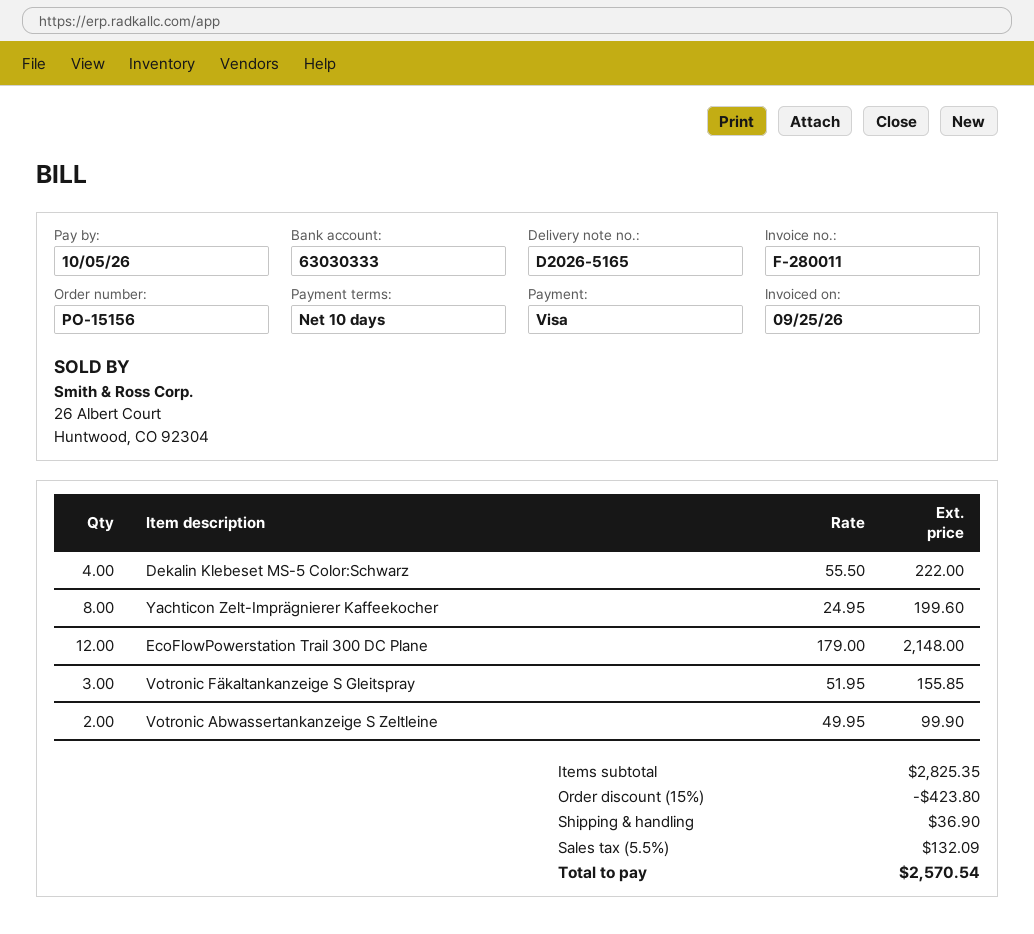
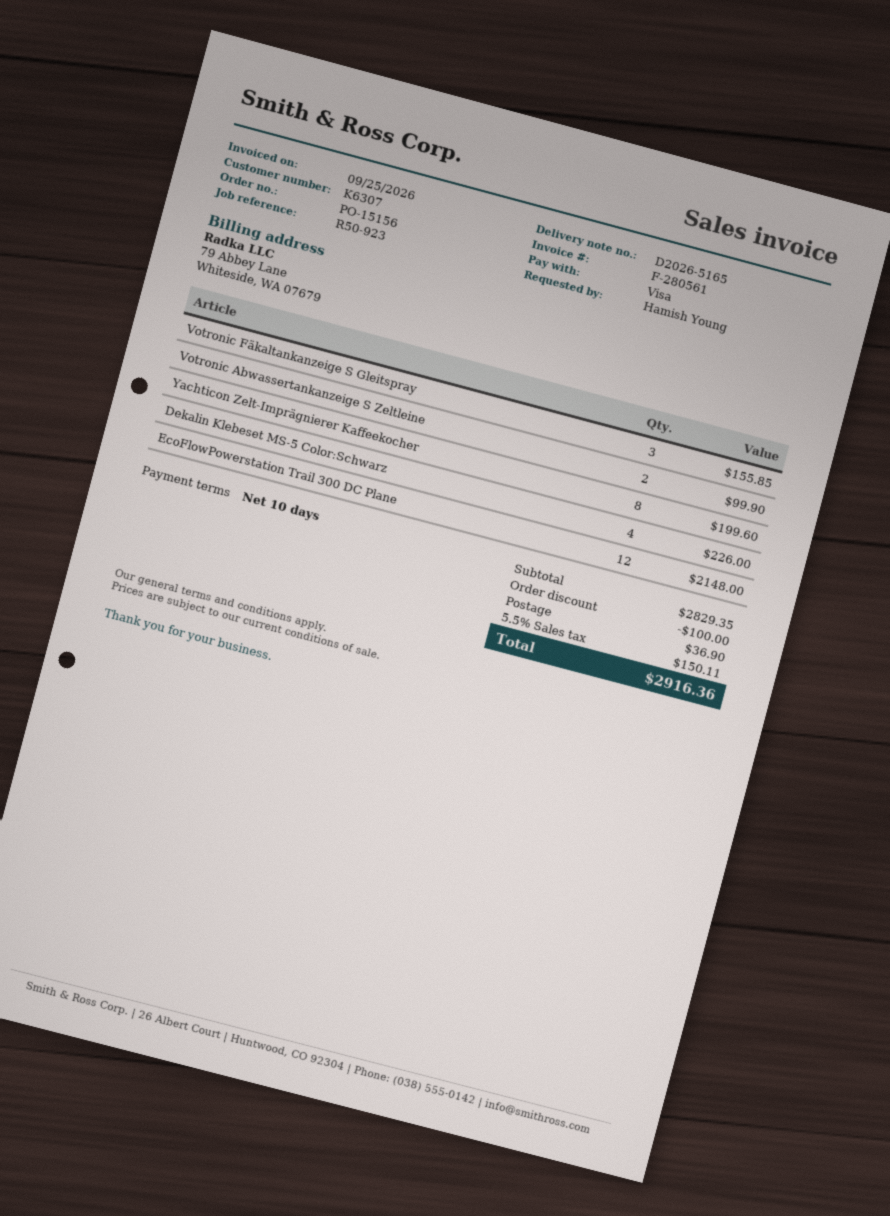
invoice number: F-280011 -> F-280561
Dekalin Klebeset MS-5 Color:Schwarz: 4 for 222.00 -> 4 for 226.00
subtotal: 2825.35 -> 2829.35
discount: 423.80 -> 100.00
tax: 5.5% = 132.09 -> 5.5% = 150.11
total: 2570.54 -> 2916.36

